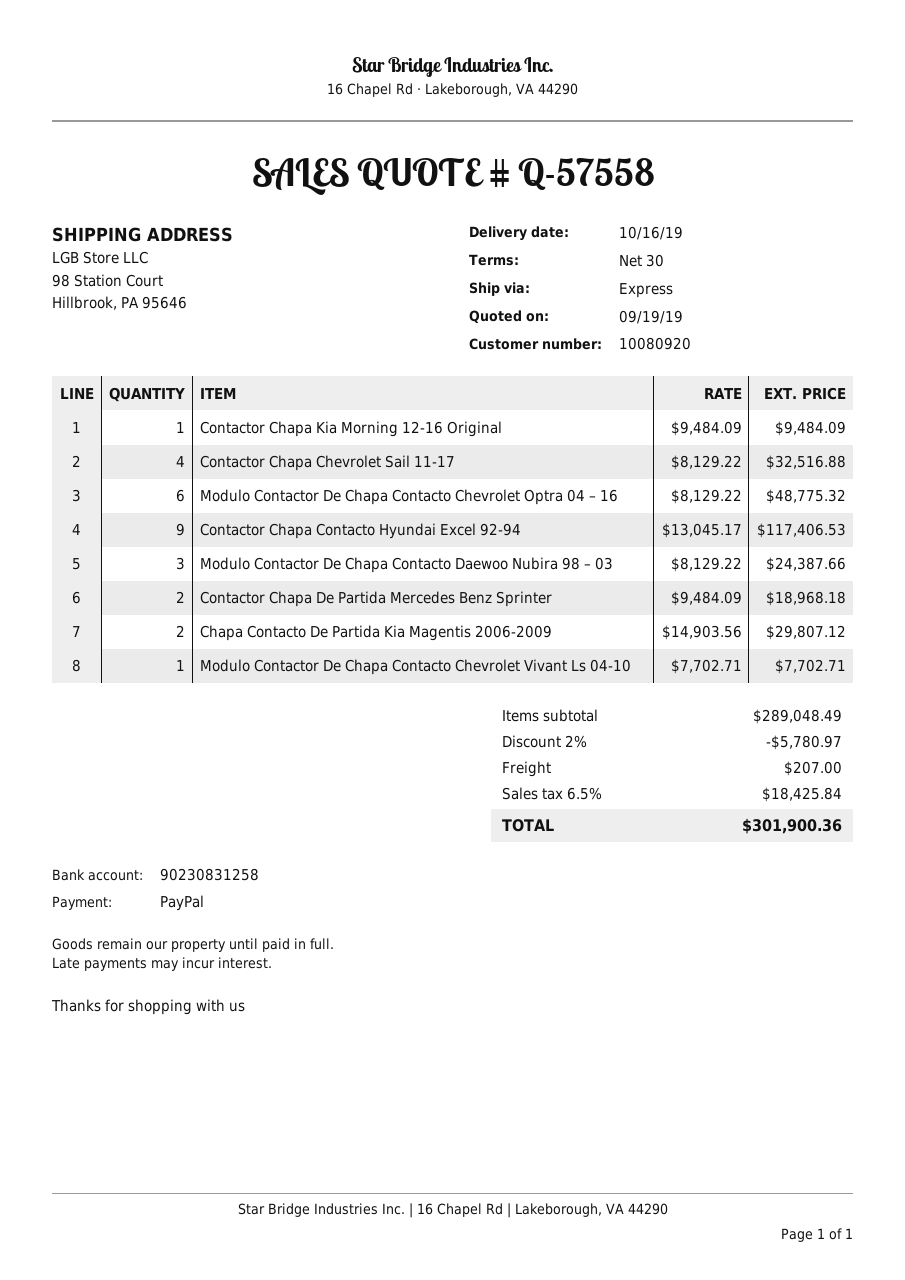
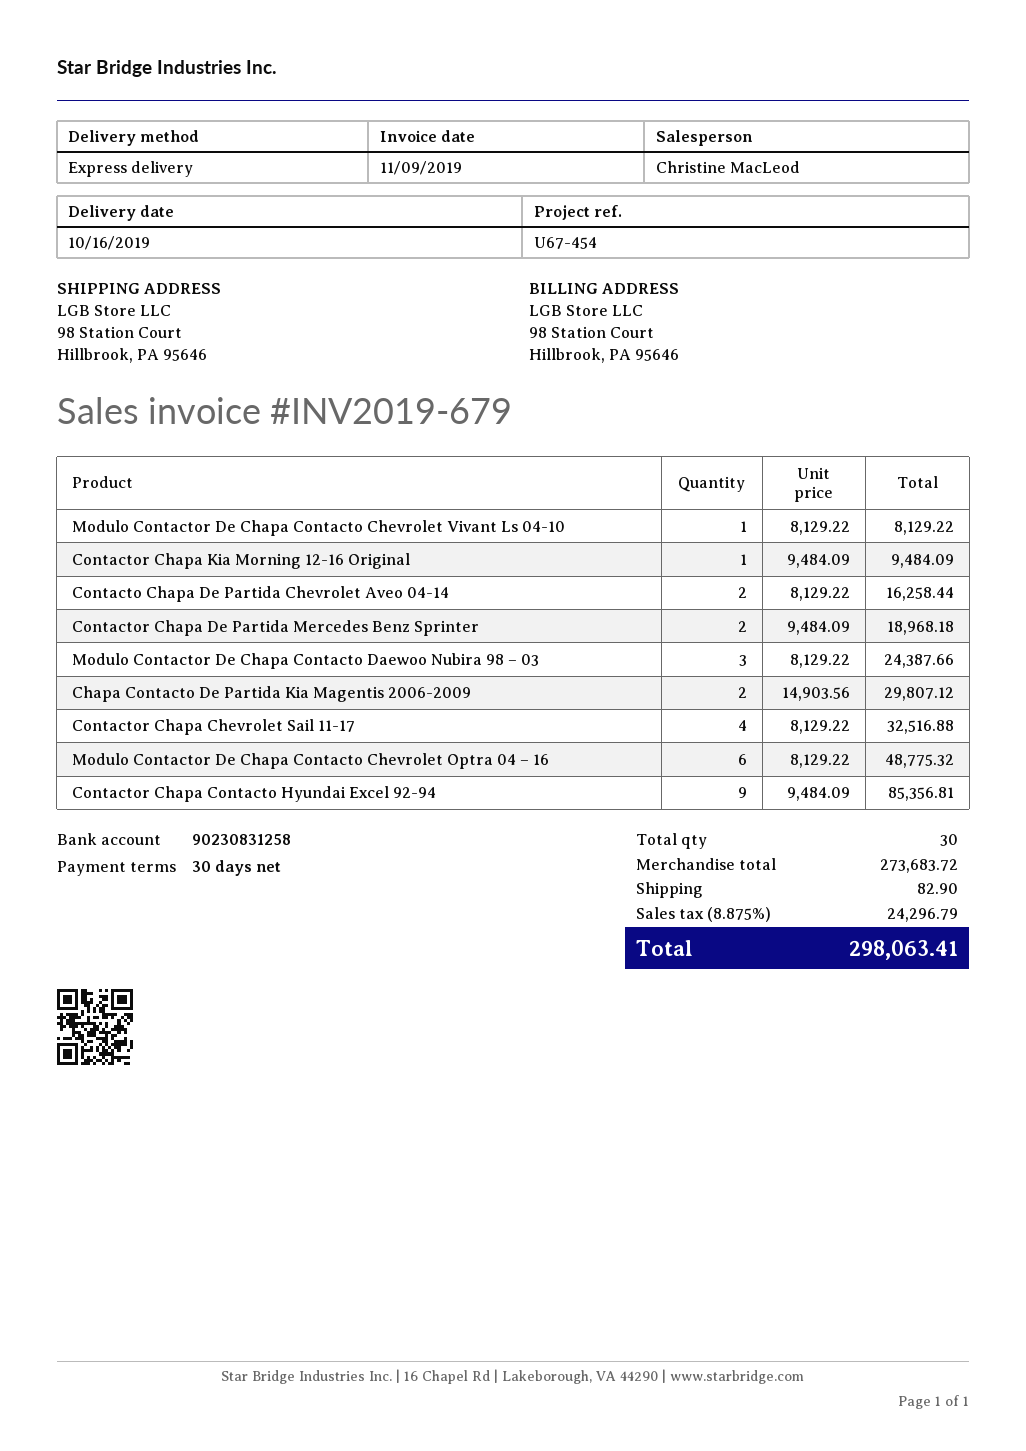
Contactor Chapa Contacto Hyundai Excel 92-94: 9 x 13045.17 = 117406.53 -> 9 x 9484.09 = 85356.81
Modulo Contactor De Chapa Contacto Chevrolet Vivant Ls 04-10: 1 x 7702.71 = 7702.71 -> 1 x 8129.22 = 8129.22
Contacto Chapa De Partida Chevrolet Aveo 04-14: none -> 2 x 8129.22 = 16258.44
subtotal: 289048.49 -> 273683.72
discount: 2% = 5780.97 -> none
shipping: 207.00 -> 82.90
tax: 6.5% = 18425.84 -> 8.875% = 24296.79
total: 301900.36 -> 298063.41

